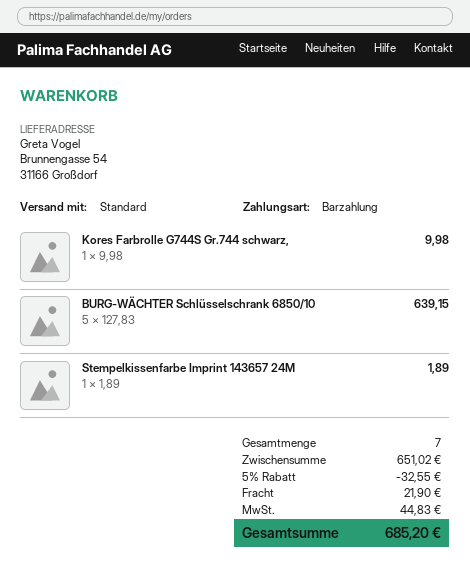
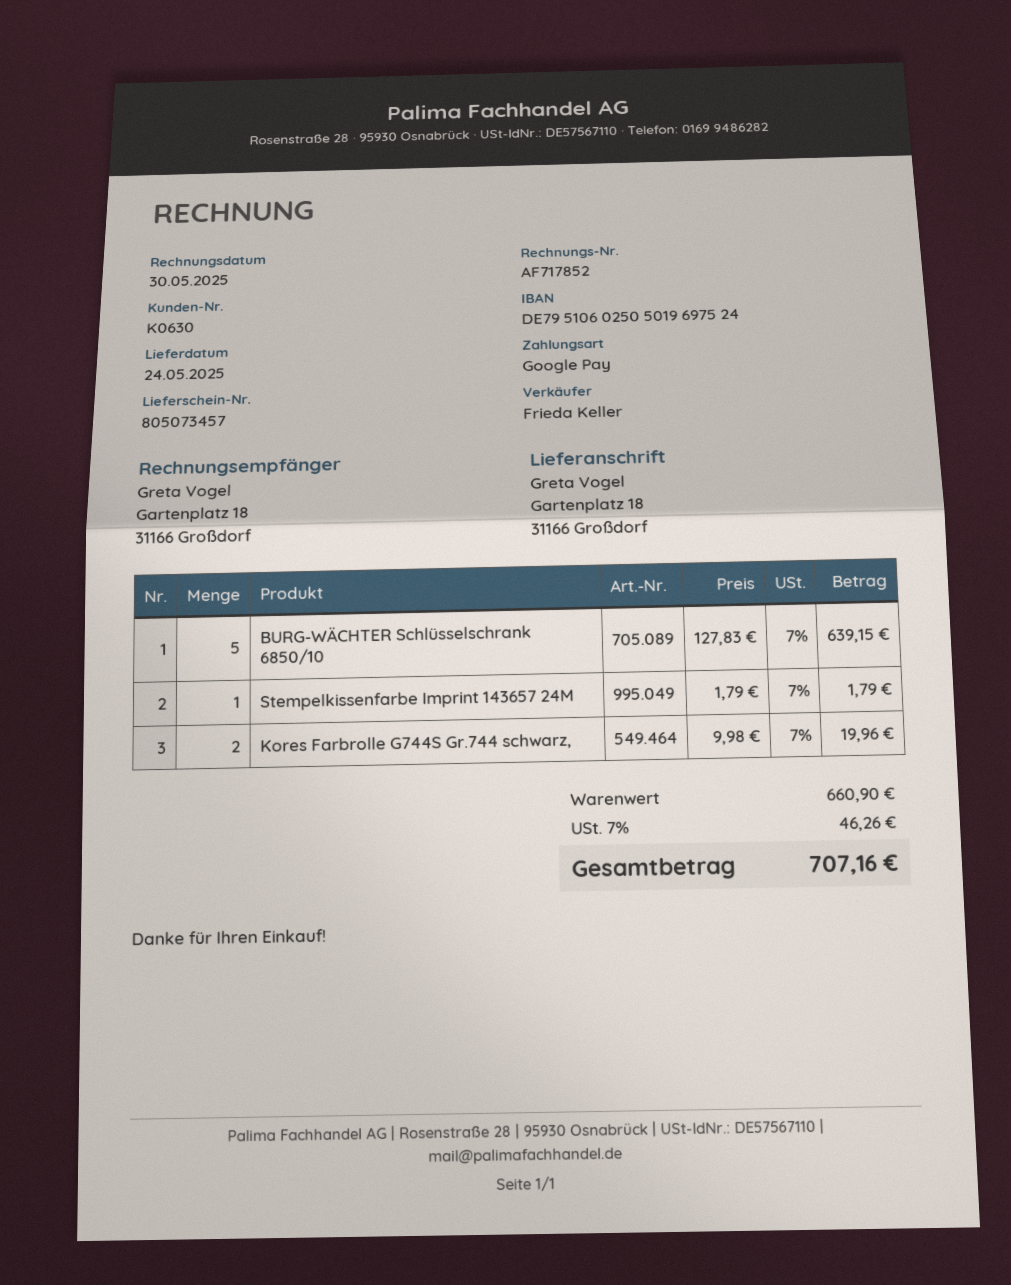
payment method: cash -> Google Pay
ship to: Brunnengasse 54, 31166 Großdorf -> Gartenplatz 18, 31166 Großdorf
Kores Farbrolle G744S Gr.744 schwarz,: 1 x 9.98 = 9.98 -> 2 x 9.98 = 19.96
Stempelkissenfarbe Imprint 143657 24M: 1 x 1.89 = 1.89 -> 1 x 1.79 = 1.79
subtotal: 651.02 -> 660.90
discount: 5% = 32.55 -> none
shipping: 21.90 -> none
tax: 44.83 -> 46.26
total: 685.20 -> 707.16

